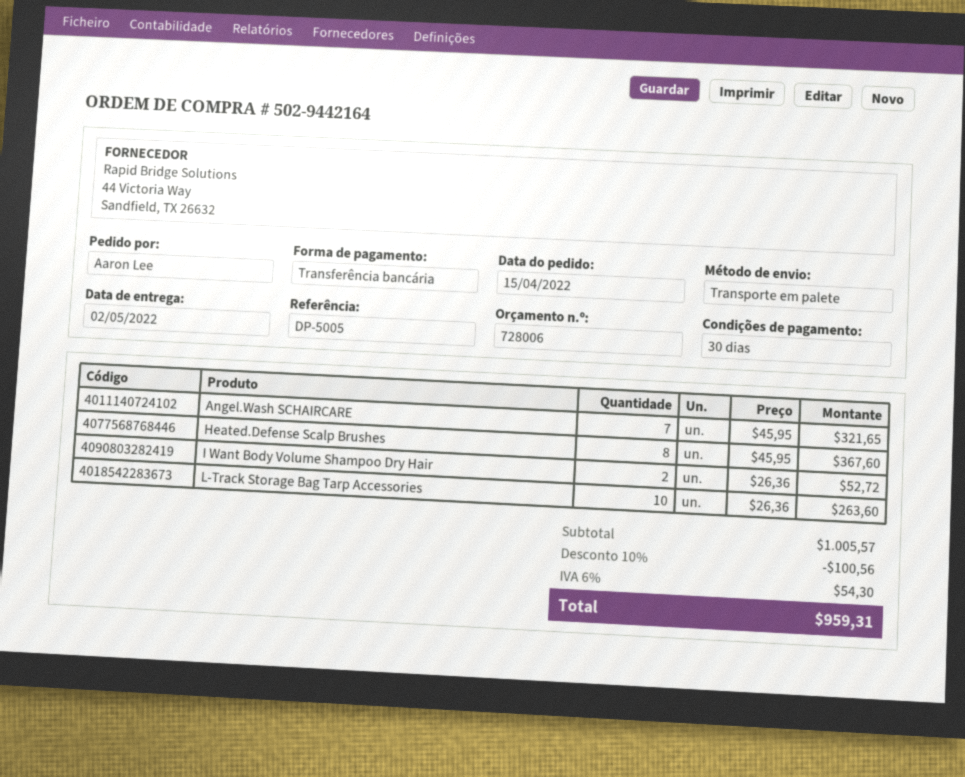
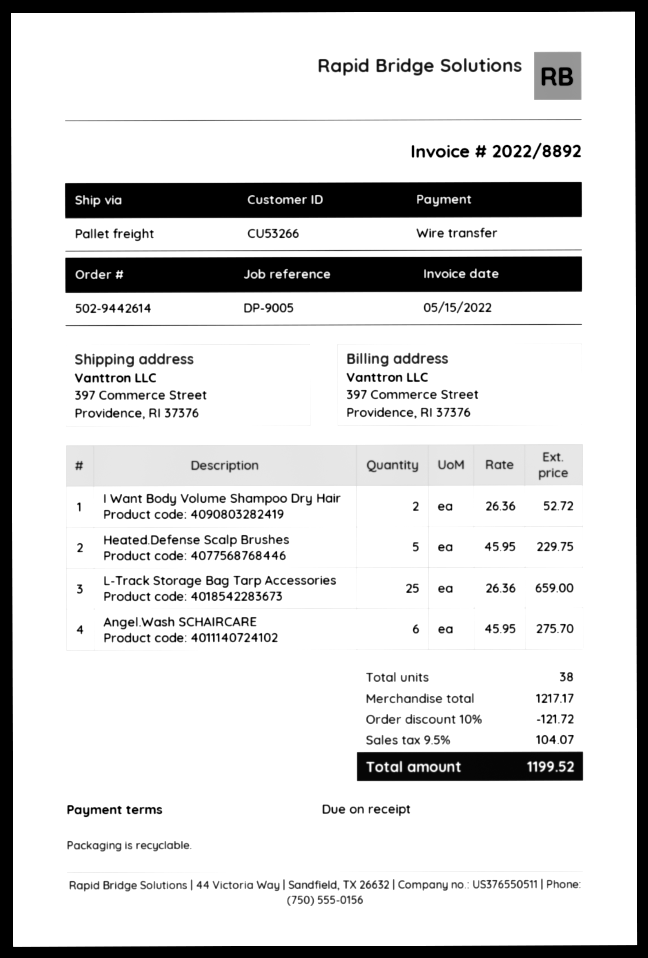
order number: 502-9442164 -> 502-9442614
payment terms: 30 days -> on receipt
reference: DP-5005 -> DP-9005
Angel.Wash SCHAIRCARE: 7 x 45.95 = 321.65 -> 6 x 45.95 = 275.70
Heated.Defense Scalp Brushes: 8 x 45.95 = 367.60 -> 5 x 45.95 = 229.75
L-Track Storage Bag Tarp Accessories: 10 x 26.36 = 263.60 -> 25 x 26.36 = 659.00
subtotal: 1005.57 -> 1217.17
discount: 10% = 100.56 -> 10% = 121.72
tax: 6% = 54.30 -> 9.5% = 104.07
total: 959.31 -> 1199.52

